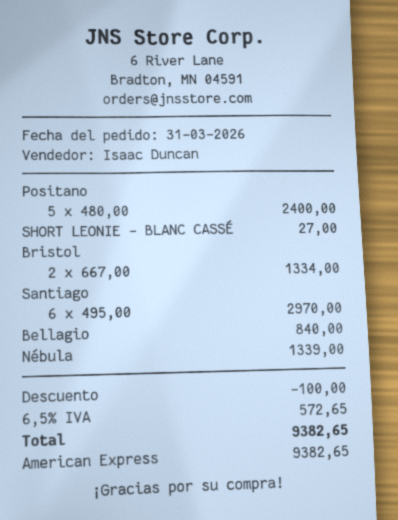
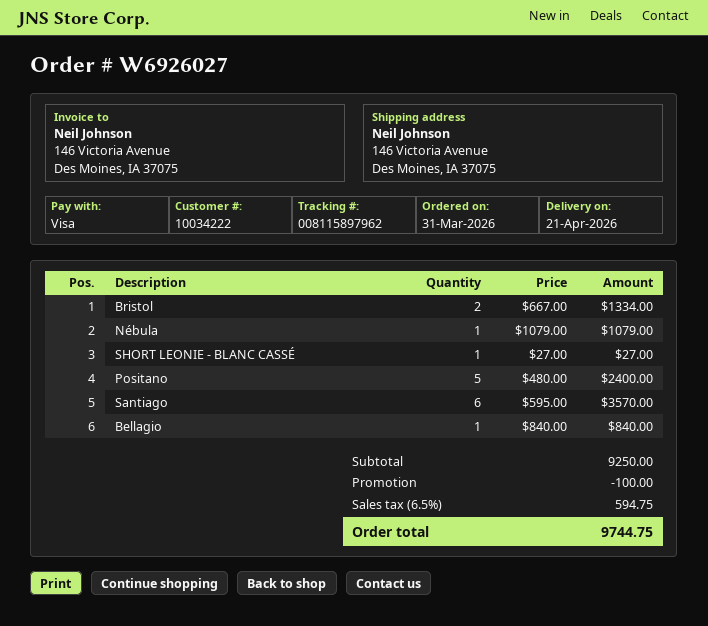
payment method: American Express -> Visa
Santiago: 6 x 495.00 = 2970.00 -> 6 x 595.00 = 3570.00
Nébula: 1 x 1339.00 = 1339.00 -> 1 x 1079.00 = 1079.00
tax: 6.5% = 572.65 -> 6.5% = 594.75
total: 9382.65 -> 9744.75

